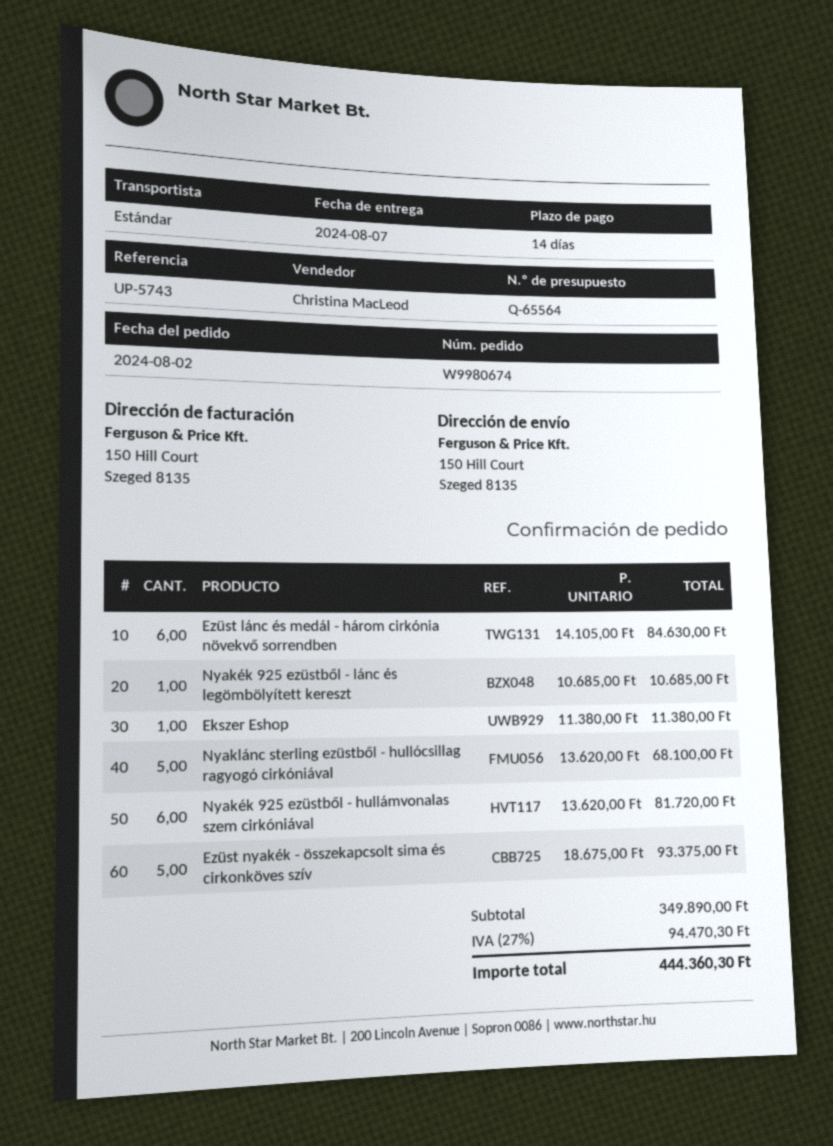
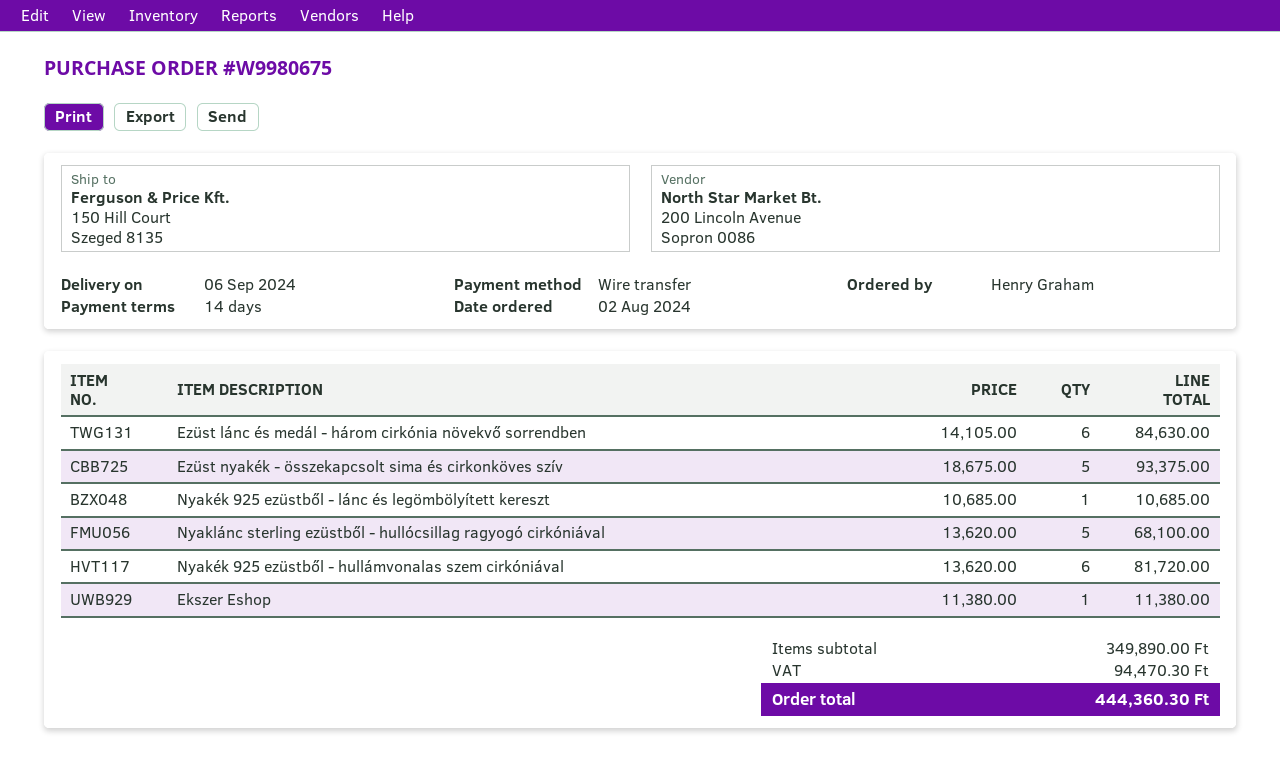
order number: W9980674 -> W9980675
delivery date: 2024-08-07 -> 2024-09-06

